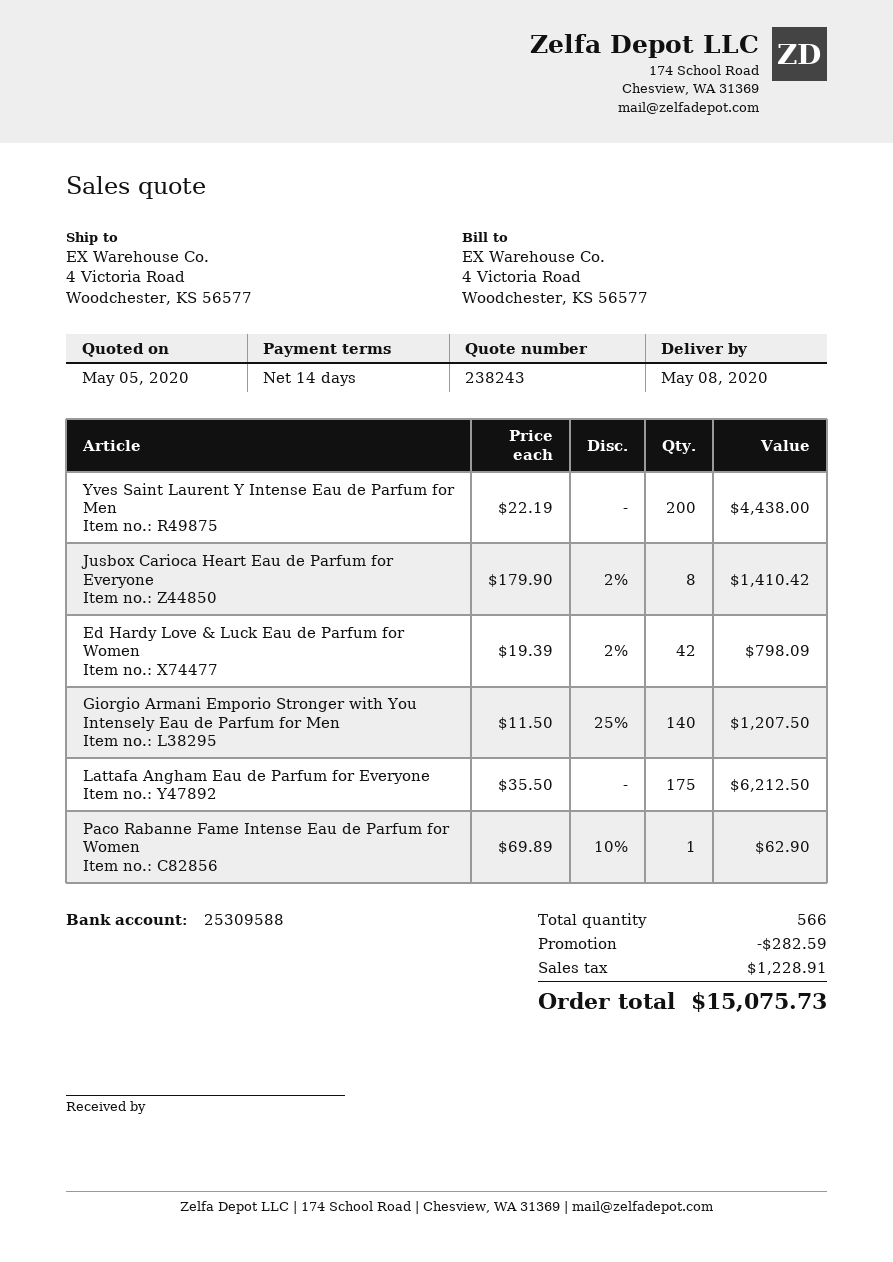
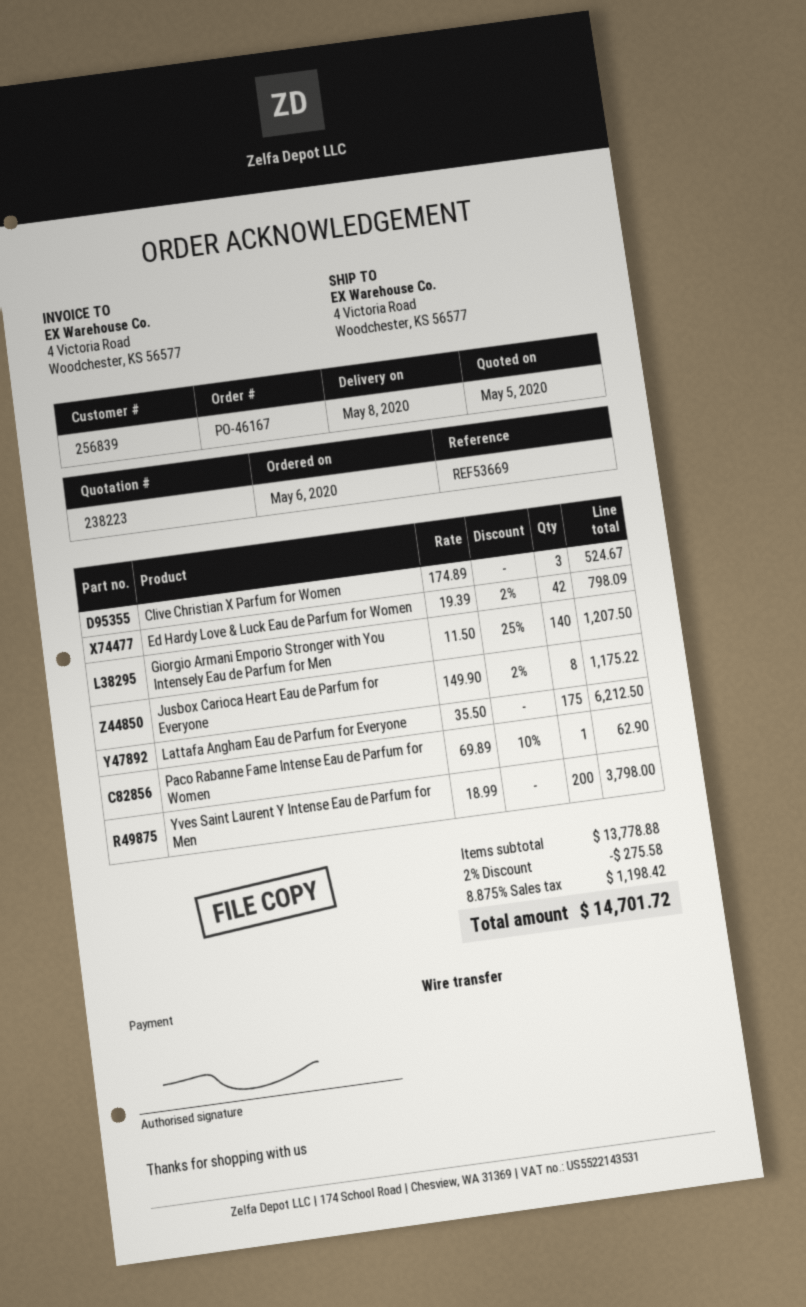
quote number: 238243 -> 238223
Yves Saint Laurent Y Intense Eau de Parfum for Men: 200 x 22.19 = 4438.00 -> 200 x 18.99 = 3798.00
Jusbox Carioca Heart Eau de Parfum for Everyone: 8 x 179.90 - 2% = 1410.42 -> 8 x 149.90 - 2% = 1175.22
Clive Christian X Parfum for Women: none -> 3 x 174.89 = 524.67
discount: 282.59 -> 275.58
tax: 1228.91 -> 1198.42
total: 15075.73 -> 14701.72

